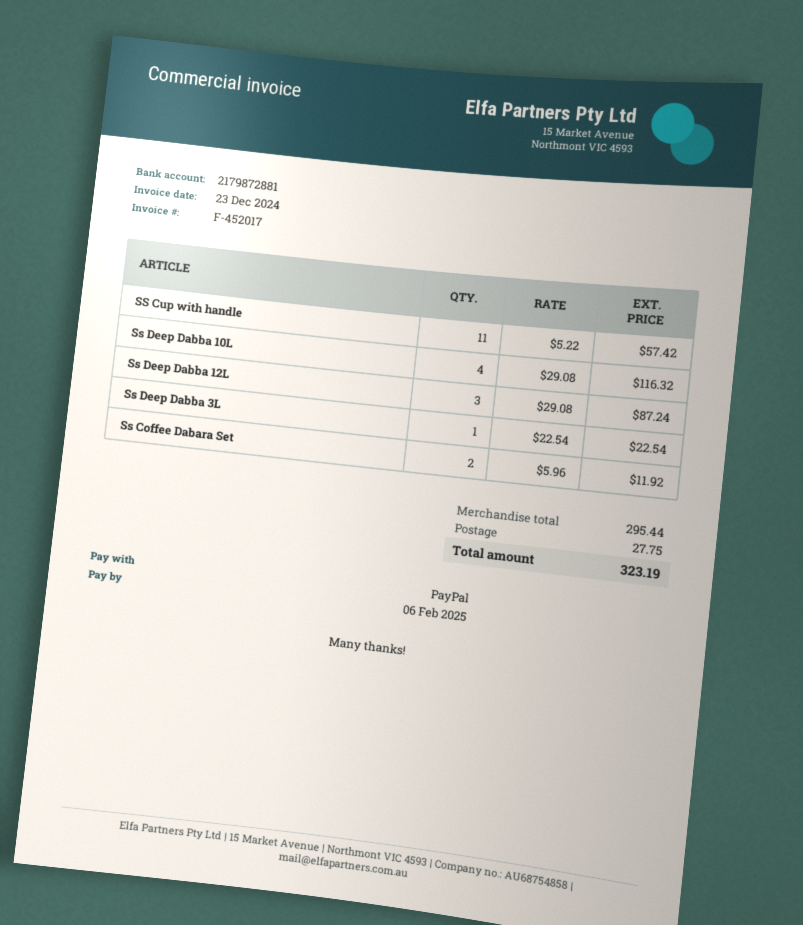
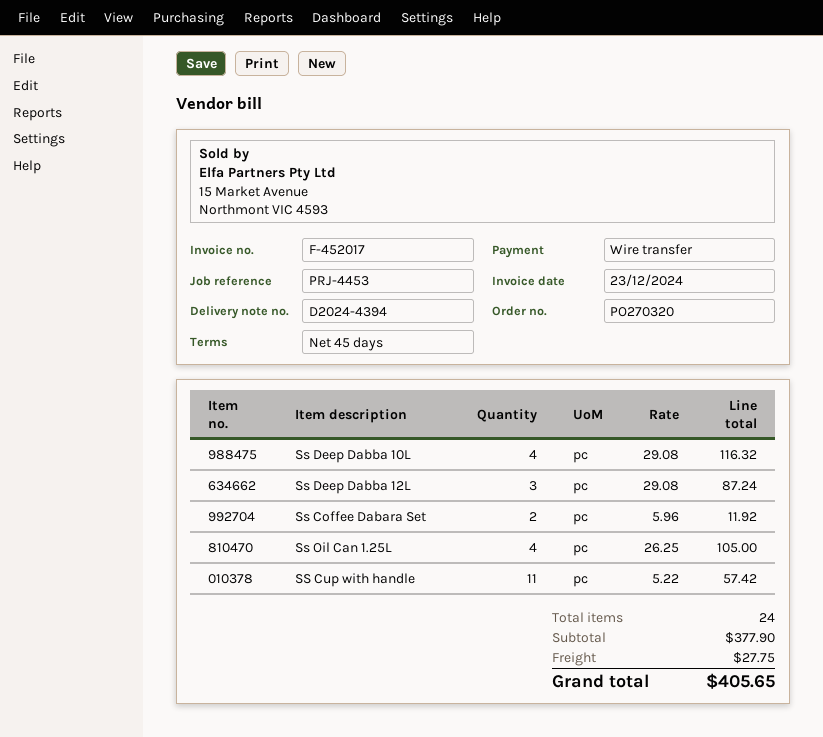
payment method: PayPal -> bank transfer
Ss Deep Dabba 3L: 1 x 22.54 = 22.54 -> none
Ss Oil Can 1.25L: none -> 4 x 26.25 = 105.00
subtotal: 295.44 -> 377.90
total: 323.19 -> 405.65

